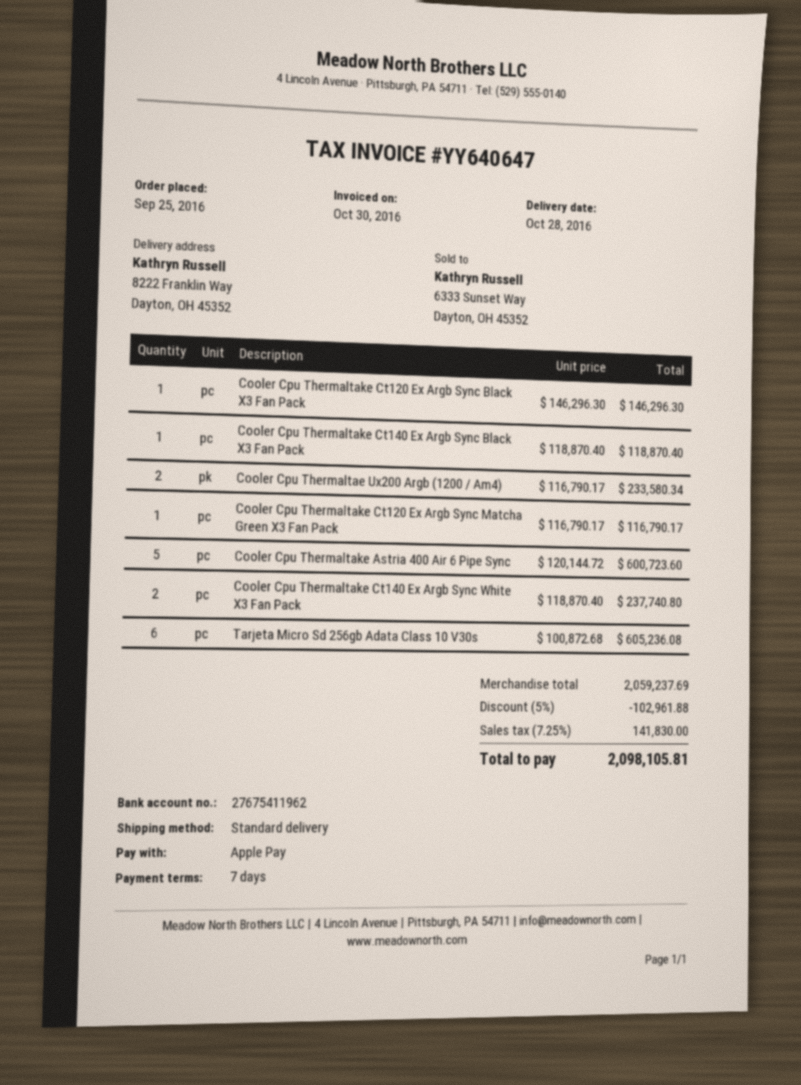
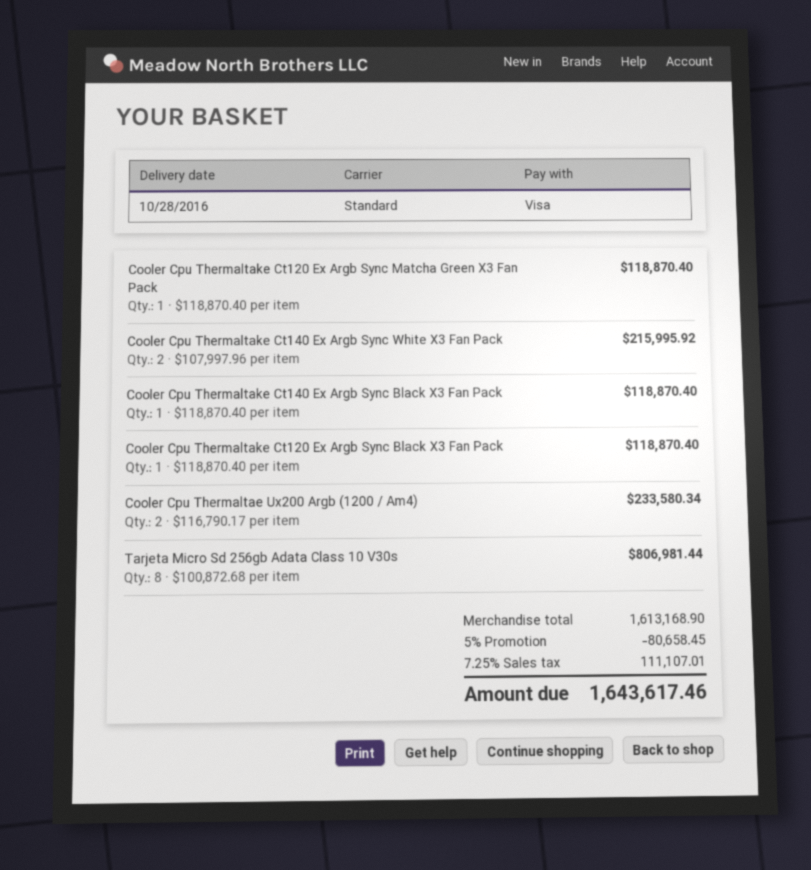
payment method: Apple Pay -> Visa
Cooler Cpu Thermaltake Ct120 Ex Argb Sync Black X3 Fan Pack: 1 x 146296.30 = 146296.30 -> 1 x 118870.40 = 118870.40
Cooler Cpu Thermaltake Ct120 Ex Argb Sync Matcha Green X3 Fan Pack: 1 x 116790.17 = 116790.17 -> 1 x 118870.40 = 118870.40
Cooler Cpu Thermaltake Astria 400 Air 6 Pipe Sync: 5 x 120144.72 = 600723.60 -> none
Cooler Cpu Thermaltake Ct140 Ex Argb Sync White X3 Fan Pack: 2 x 118870.40 = 237740.80 -> 2 x 107997.96 = 215995.92
Tarjeta Micro Sd 256gb Adata Class 10 V30s: 6 x 100872.68 = 605236.08 -> 8 x 100872.68 = 806981.44
subtotal: 2059237.69 -> 1613168.90
discount: 5% = 102961.88 -> 5% = 80658.45
tax: 7.25% = 141830.00 -> 7.25% = 111107.01
total: 2098105.81 -> 1643617.46

